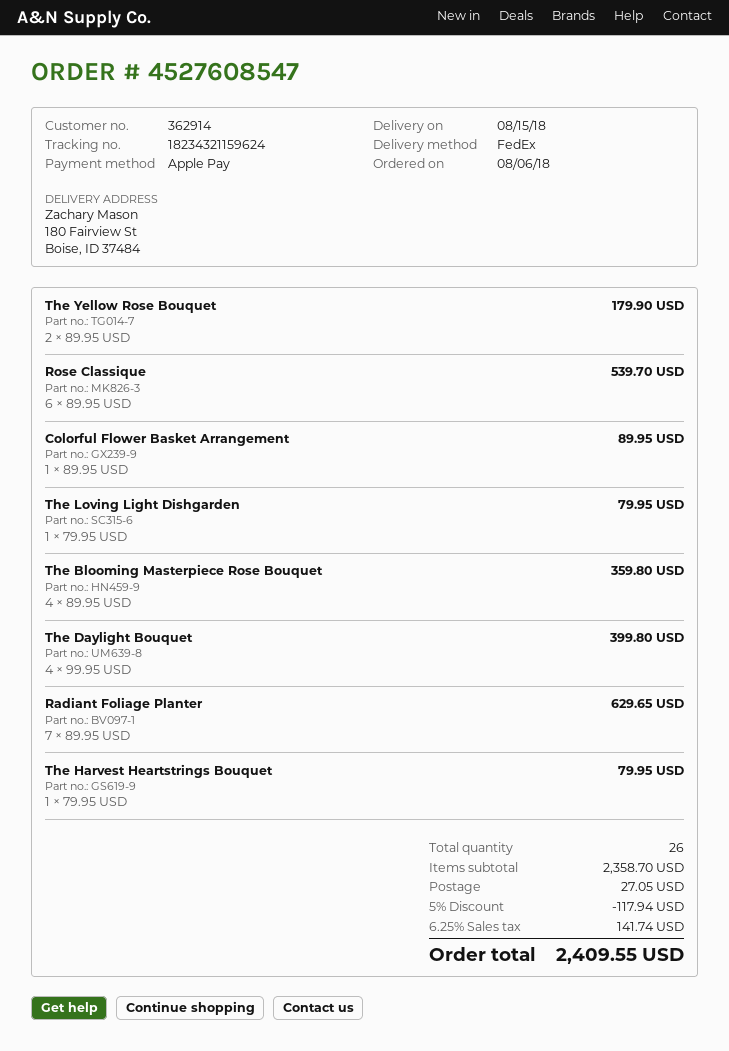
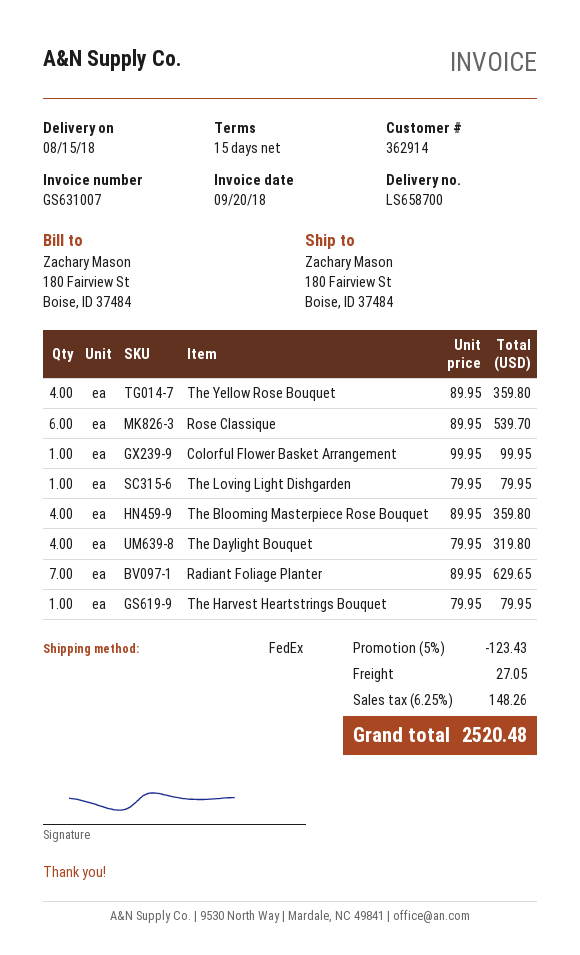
The Yellow Rose Bouquet: 2 x 89.95 = 179.90 -> 4 x 89.95 = 359.80
Colorful Flower Basket Arrangement: 1 x 89.95 = 89.95 -> 1 x 99.95 = 99.95
The Daylight Bouquet: 4 x 99.95 = 399.80 -> 4 x 79.95 = 319.80
discount: 5% = 117.94 -> 5% = 123.43
tax: 6.25% = 141.74 -> 6.25% = 148.26
total: 2409.55 -> 2520.48

